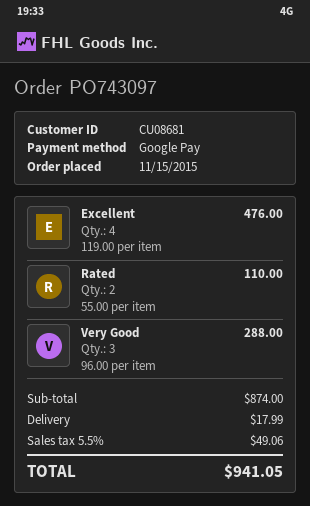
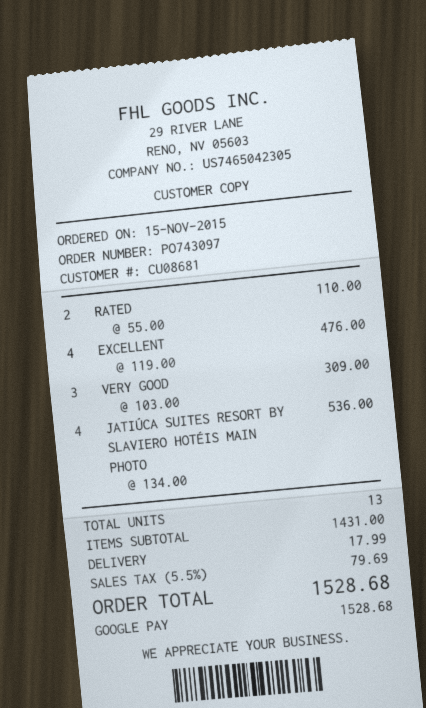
Very Good: 3 x 96.00 = 288.00 -> 3 x 103.00 = 309.00
JATIÚCA SUITES RESORT BY SLAVIERO HOTÉIS MAIN PHOTO: none -> 4 x 134.00 = 536.00
subtotal: 874.00 -> 1431.00
tax: 5.5% = 49.06 -> 5.5% = 79.69
total: 941.05 -> 1528.68

